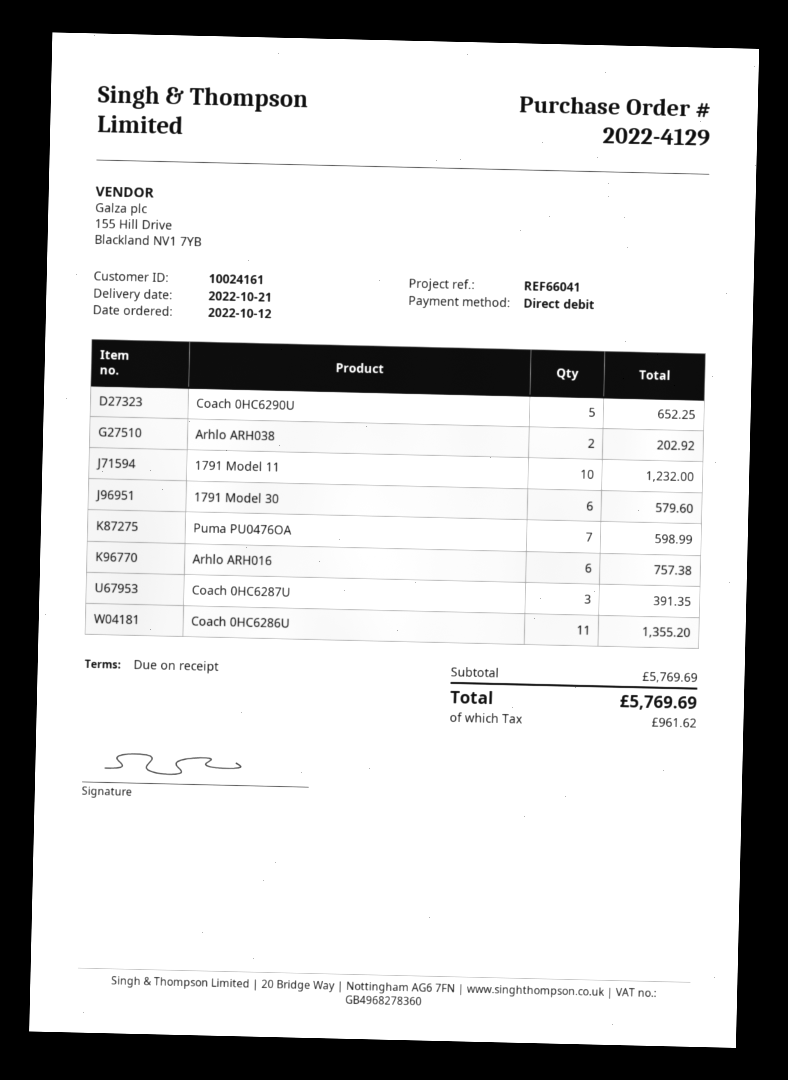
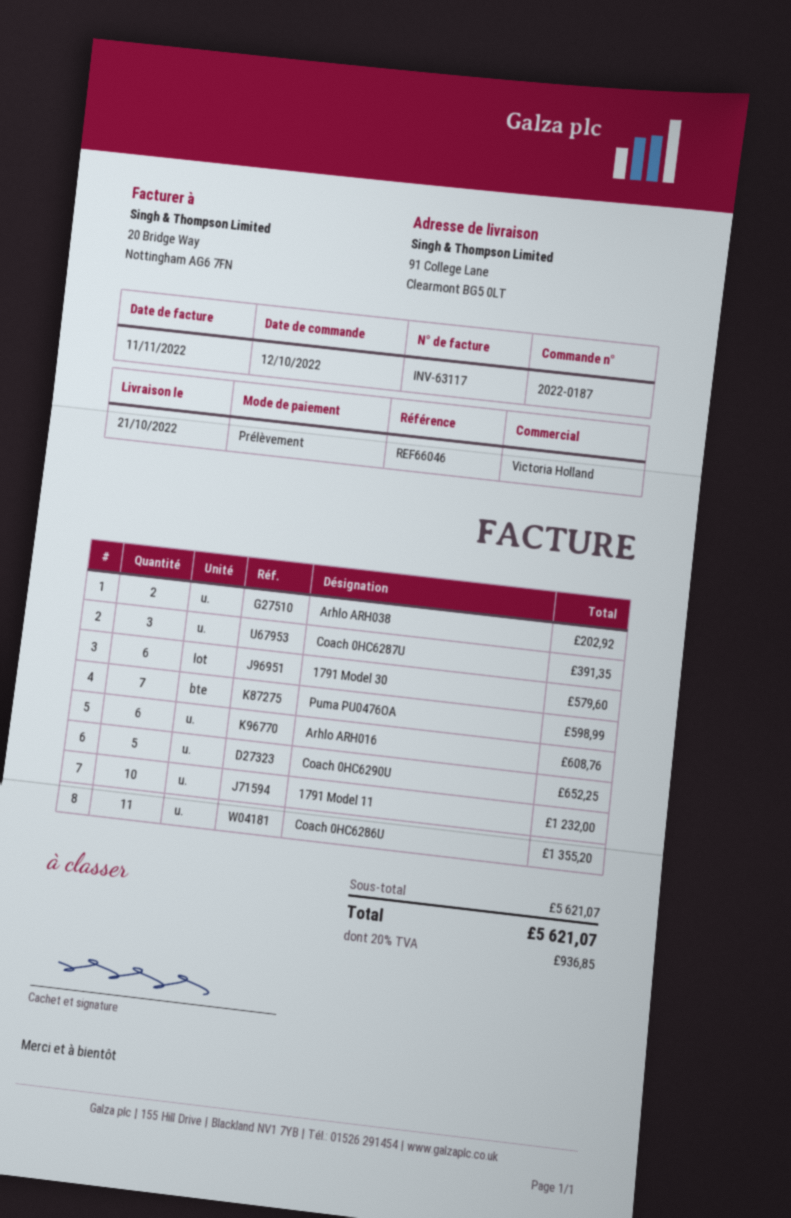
order number: 2022-4129 -> 2022-0187
reference: REF66041 -> REF66046
Arhlo ARH016: 6 for 757.38 -> 6 for 608.76
subtotal: 5769.69 -> 5621.07
tax: 961.62 -> 936.85
total: 5769.69 -> 5621.07

